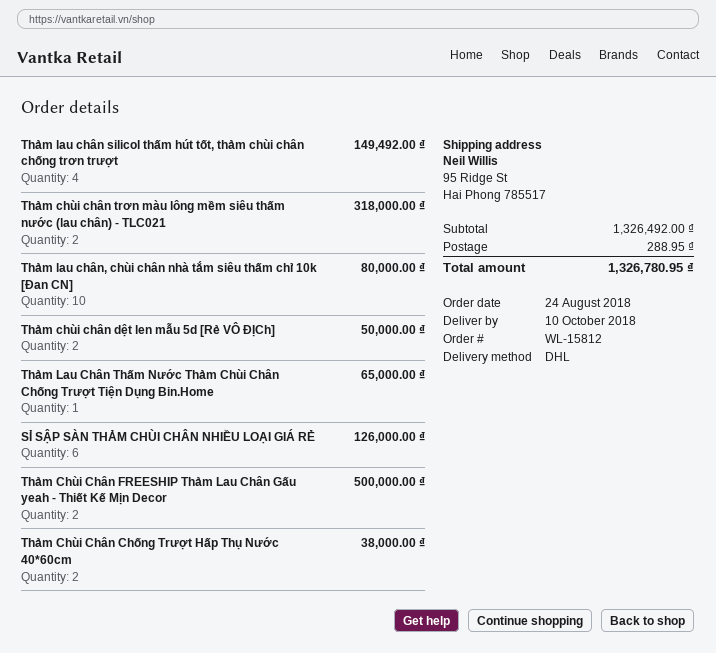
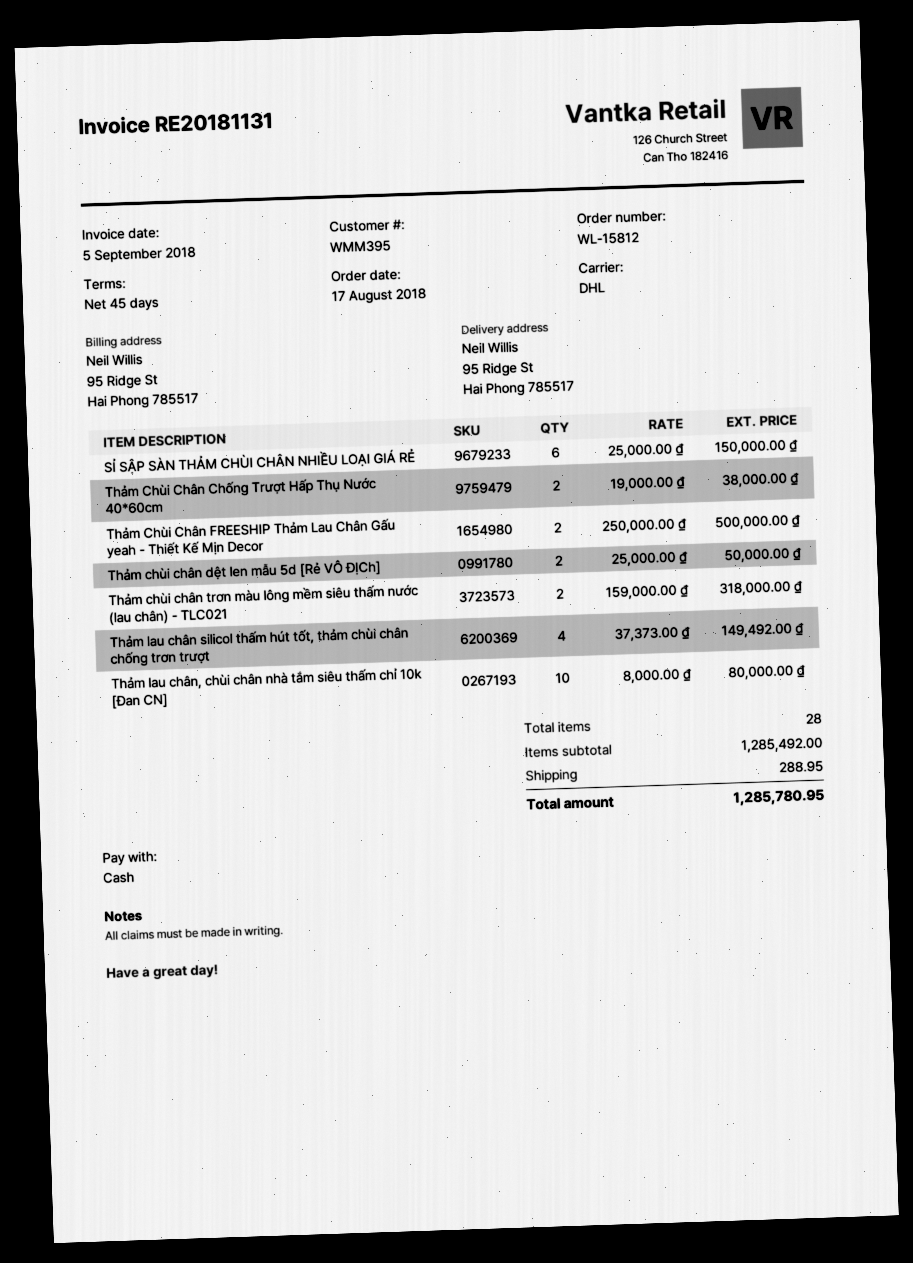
order date: 2018-08-24 -> 2018-08-17
Thảm Lau Chân Thấm Nước Thảm Chùi Chân Chống Trượt Tiện Dụng Bin.Home: 1 for 65000.00 -> none
SỈ SẬP SÀN THẢM CHÙI CHÂN NHIỀU LOẠI GIÁ RẺ: 6 for 126000.00 -> 6 for 150000.00
subtotal: 1326492.00 -> 1285492.00
total: 1326780.95 -> 1285780.95

